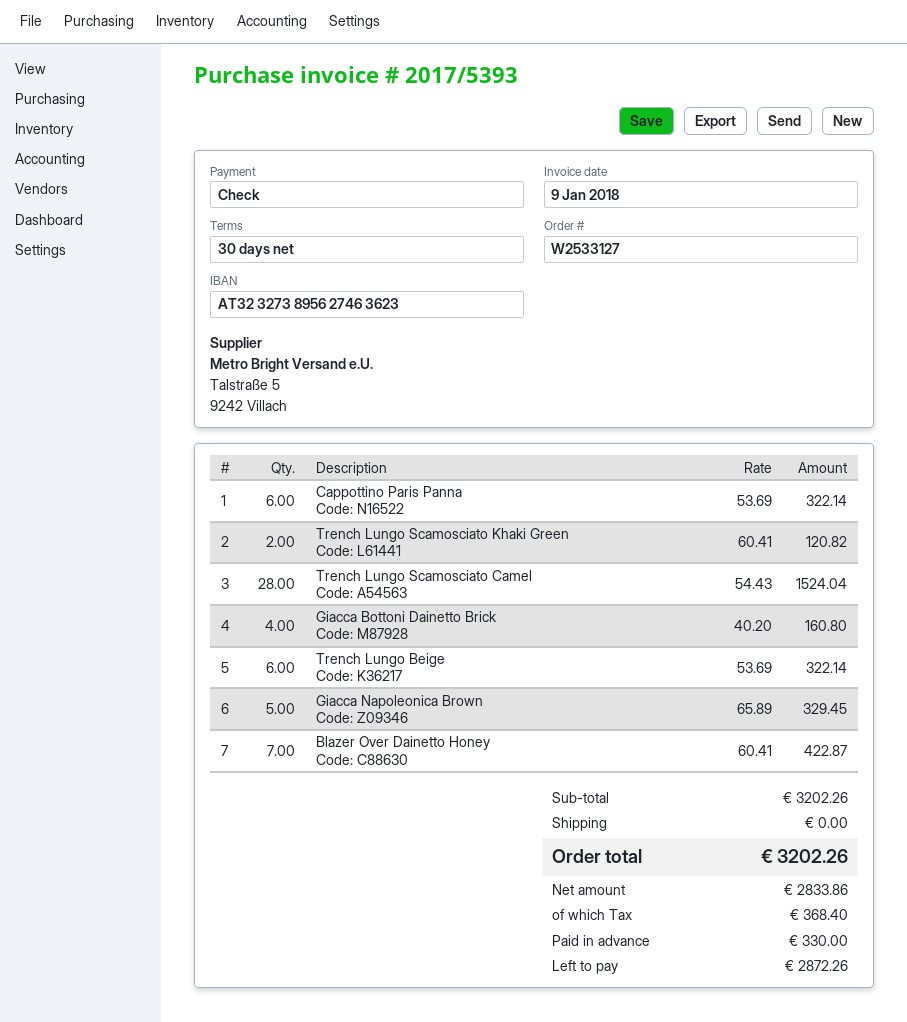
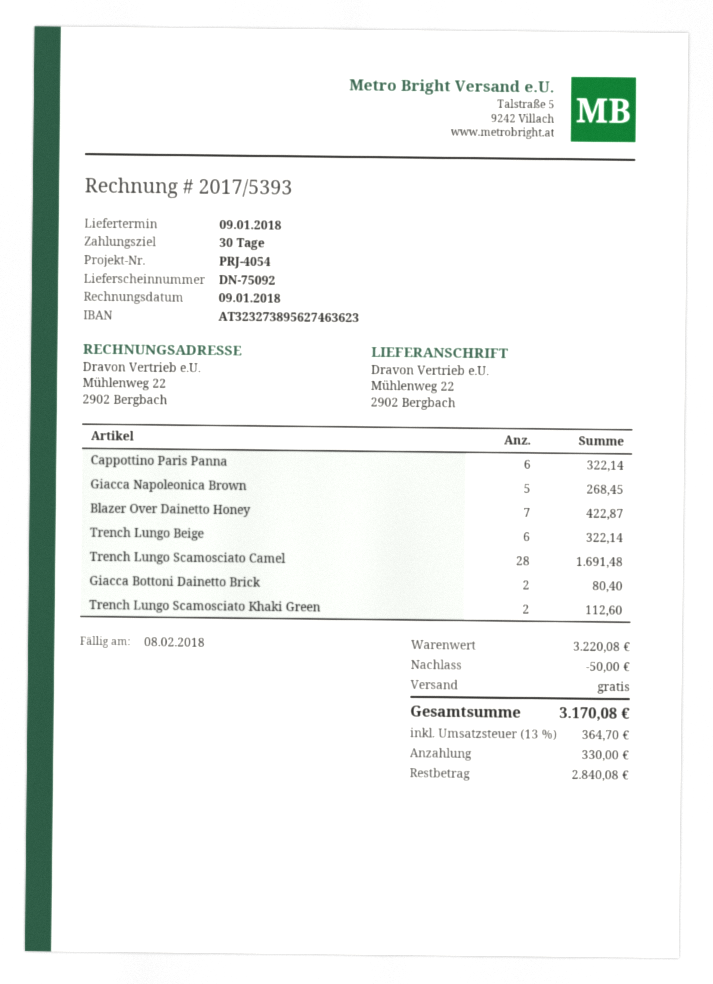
Trench Lungo Scamosciato Khaki Green: 2 for 120.82 -> 2 for 112.60
Trench Lungo Scamosciato Camel: 28 for 1524.04 -> 28 for 1691.48
Giacca Bottoni Dainetto Brick: 4 for 160.80 -> 2 for 80.40
Giacca Napoleonica Brown: 5 for 329.45 -> 5 for 268.45
subtotal: 3202.26 -> 3220.08
discount: none -> 50.00
tax: 368.40 -> 364.70
total: 3202.26 -> 3170.08
balance: 2872.26 -> 2840.08

